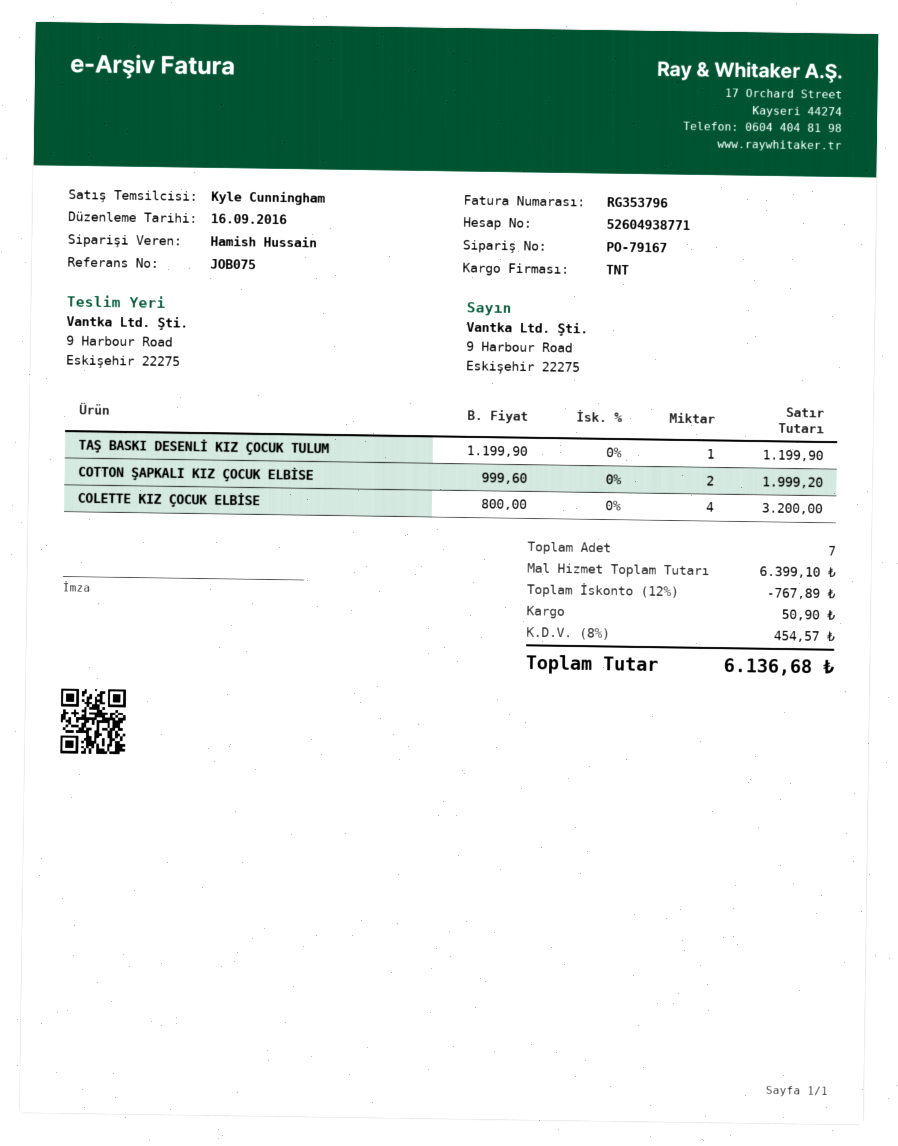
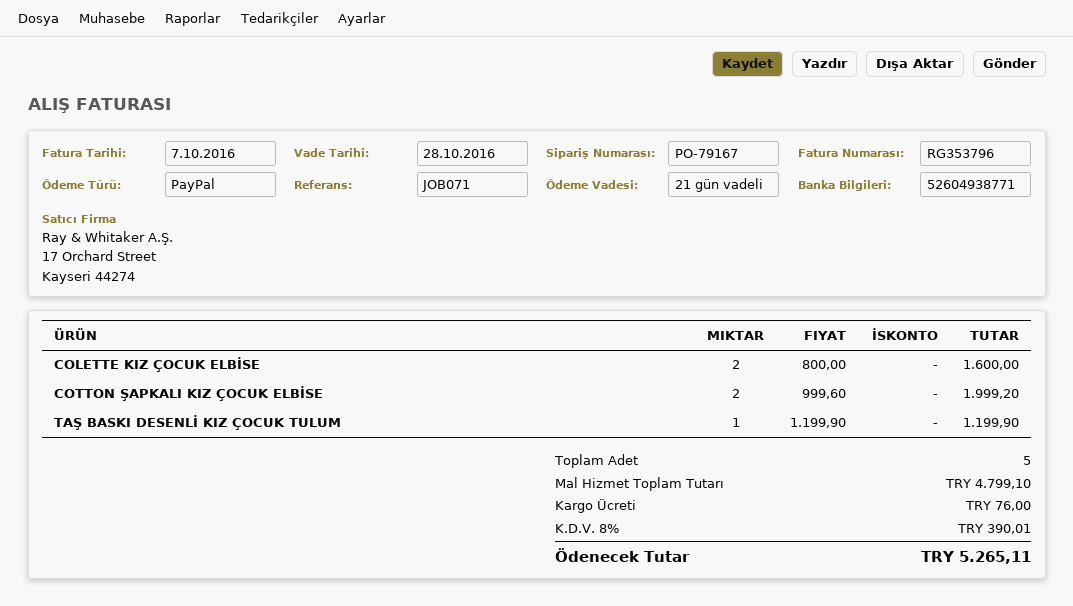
invoice date: 2016-09-16 -> 2016-10-07
reference: JOB075 -> JOB071
COLETTE KIZ ÇOCUK ELBİSE: 4 x 800.00 = 3200.00 -> 2 x 800.00 = 1600.00
total quantity: 7 -> 5
subtotal: 6399.10 -> 4799.10
discount: 12% = 767.89 -> none
shipping: 50.90 -> 76.00
tax: 8% = 454.57 -> 8% = 390.01
total: 6136.68 -> 5265.11

